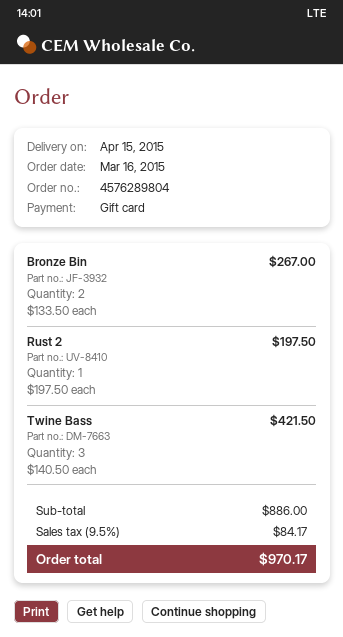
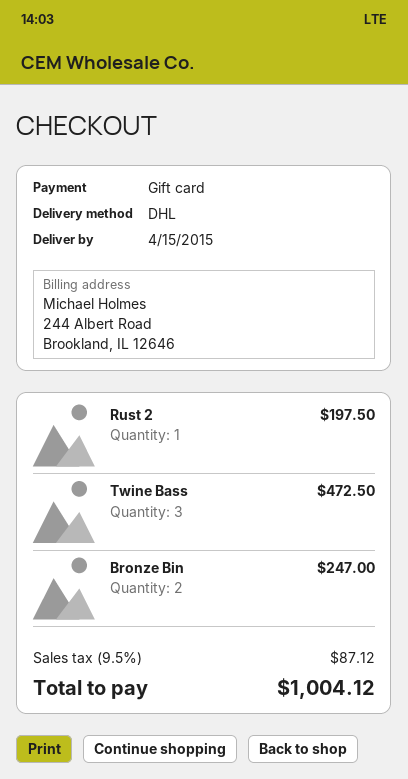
Bronze Bin: 2 for 267.00 -> 2 for 247.00
Twine Bass: 3 for 421.50 -> 3 for 472.50
tax: 9.5% = 84.17 -> 9.5% = 87.12
total: 970.17 -> 1004.12

